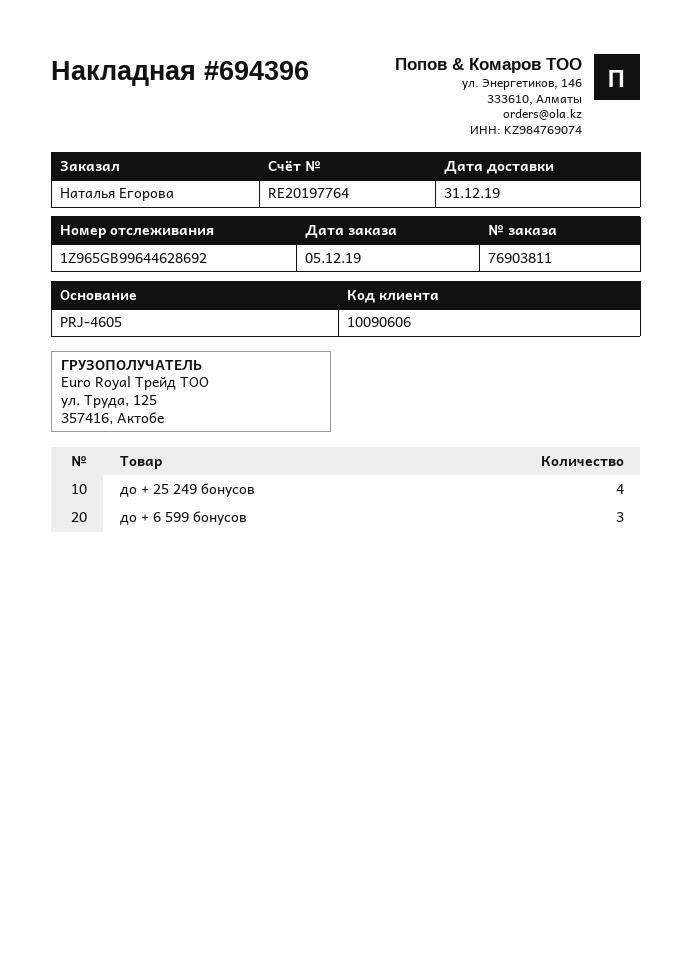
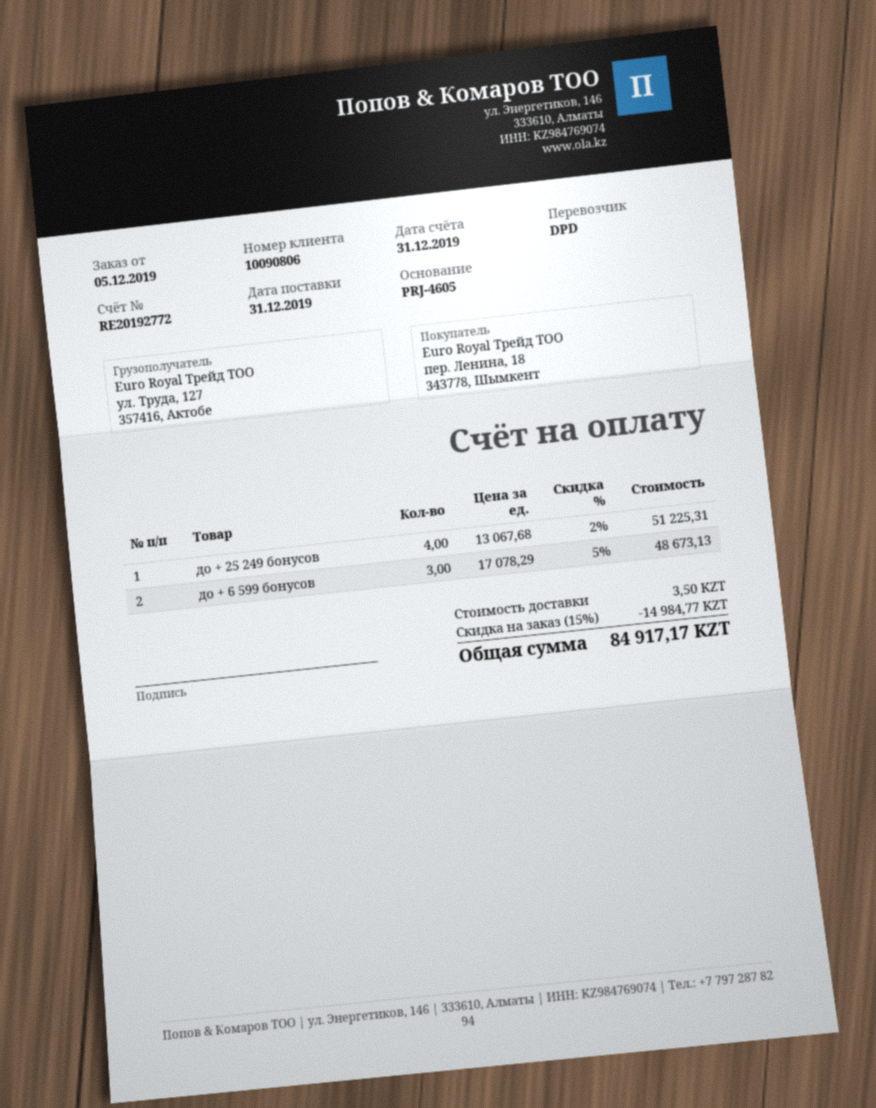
invoice number: RE20197764 -> RE20192772
customer number: 10090606 -> 10090806
ship to: ул. Труда, 125, 357416, Актобе -> ул. Труда, 127, 357416, Актобе

